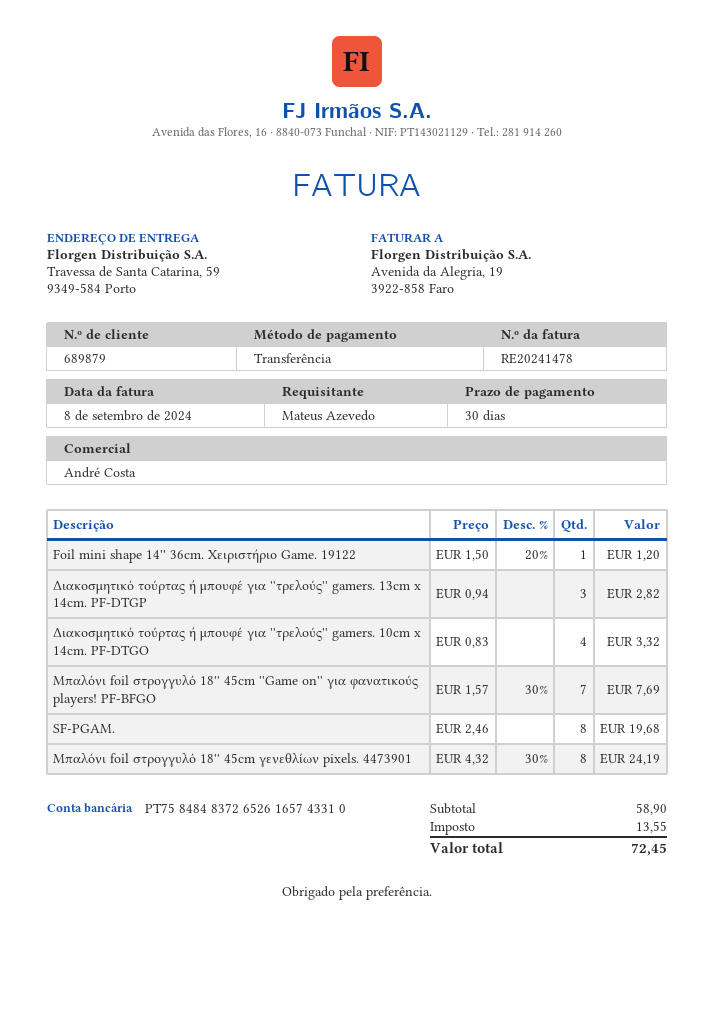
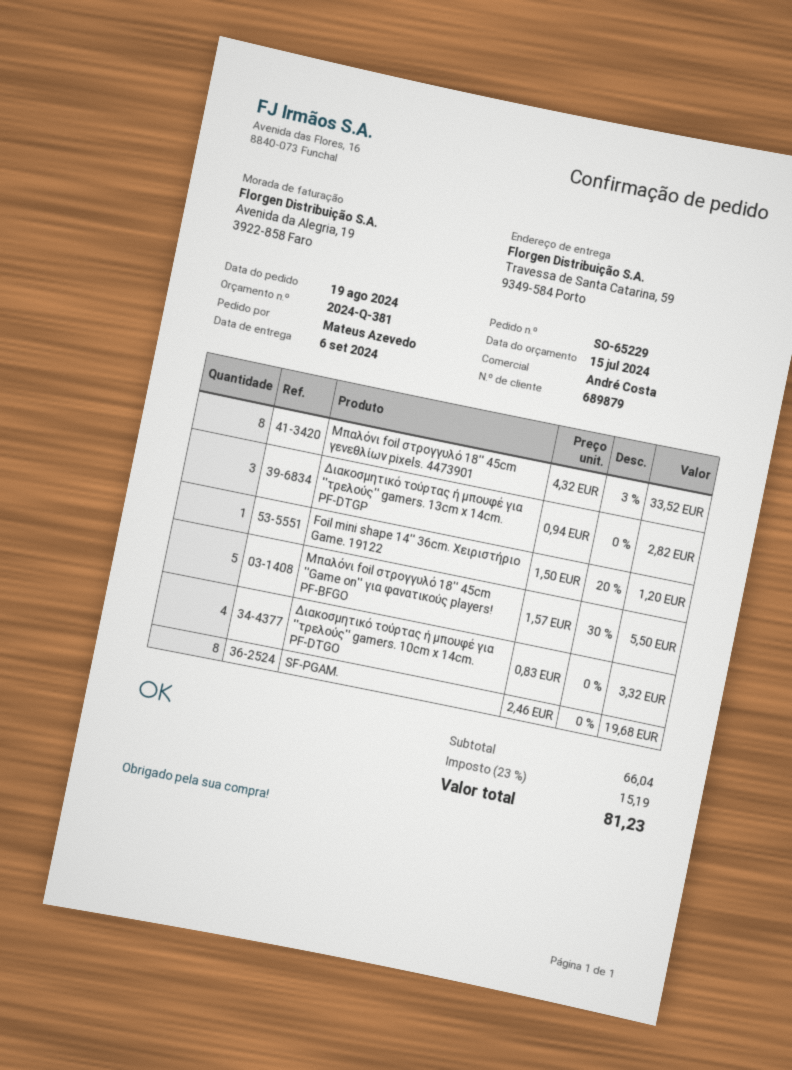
Μπαλόνι foil στρογγυλό 18'' 45cm ''Game on'' για φανατικούς players! PF-BFGO: 7 x 1.57 - 30% = 7.69 -> 5 x 1.57 - 30% = 5.50
Μπαλόνι foil στρογγυλό 18'' 45cm γενεθλίων pixels. 4473901: 8 x 4.32 - 30% = 24.19 -> 8 x 4.32 - 3% = 33.52
subtotal: 58.90 -> 66.04
tax: 13.55 -> 15.19
total: 72.45 -> 81.23

